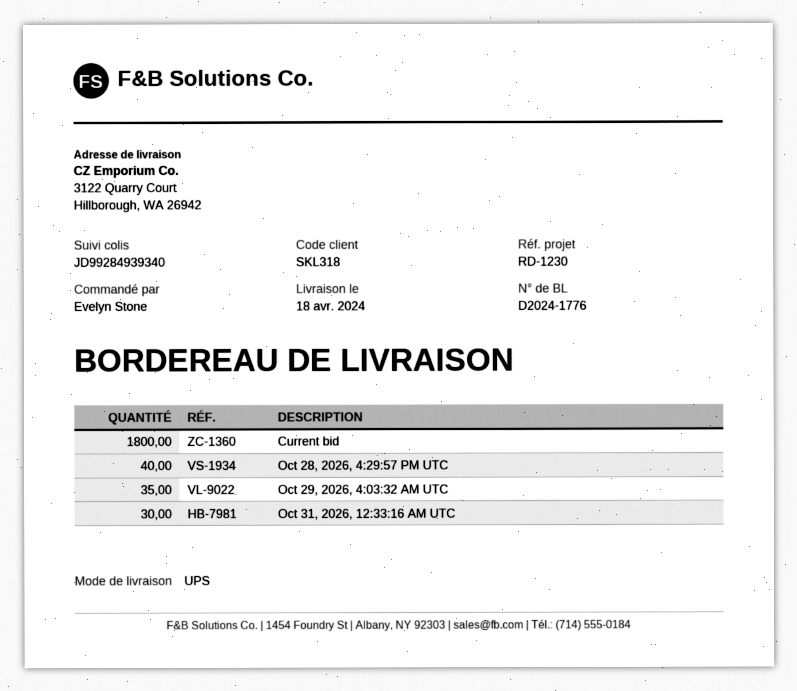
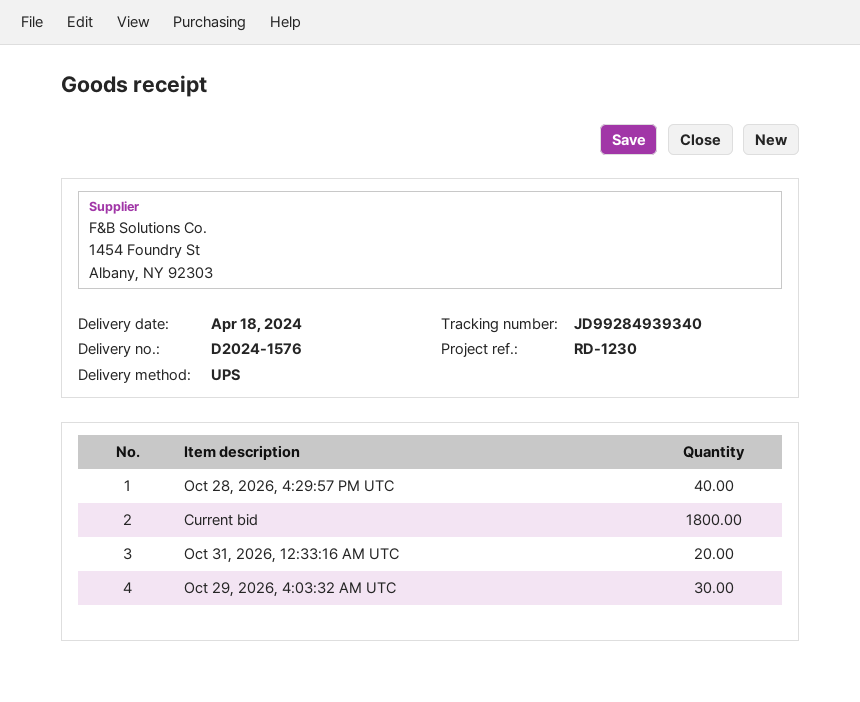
delivery note number: D2024-1776 -> D2024-1576
Oct 29, 2026, 4:03:32 AM UTC: 35 -> 30
Oct 31, 2026, 12:33:16 AM UTC: 30 -> 20

